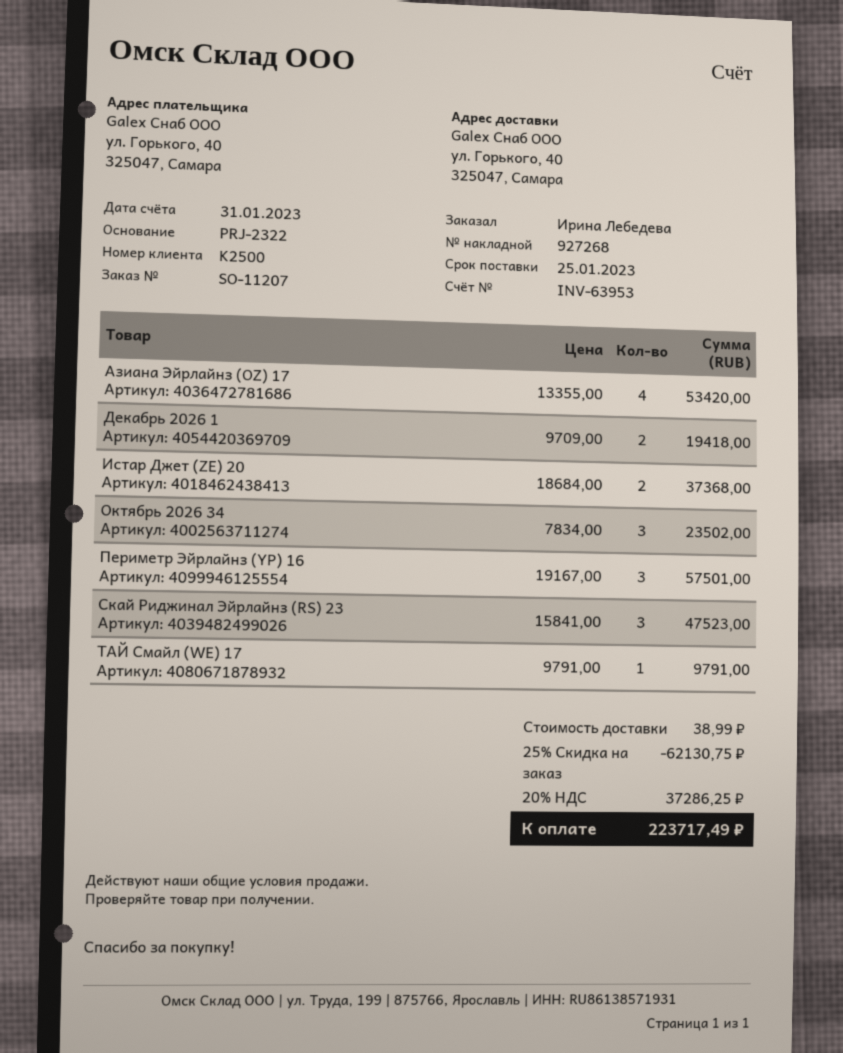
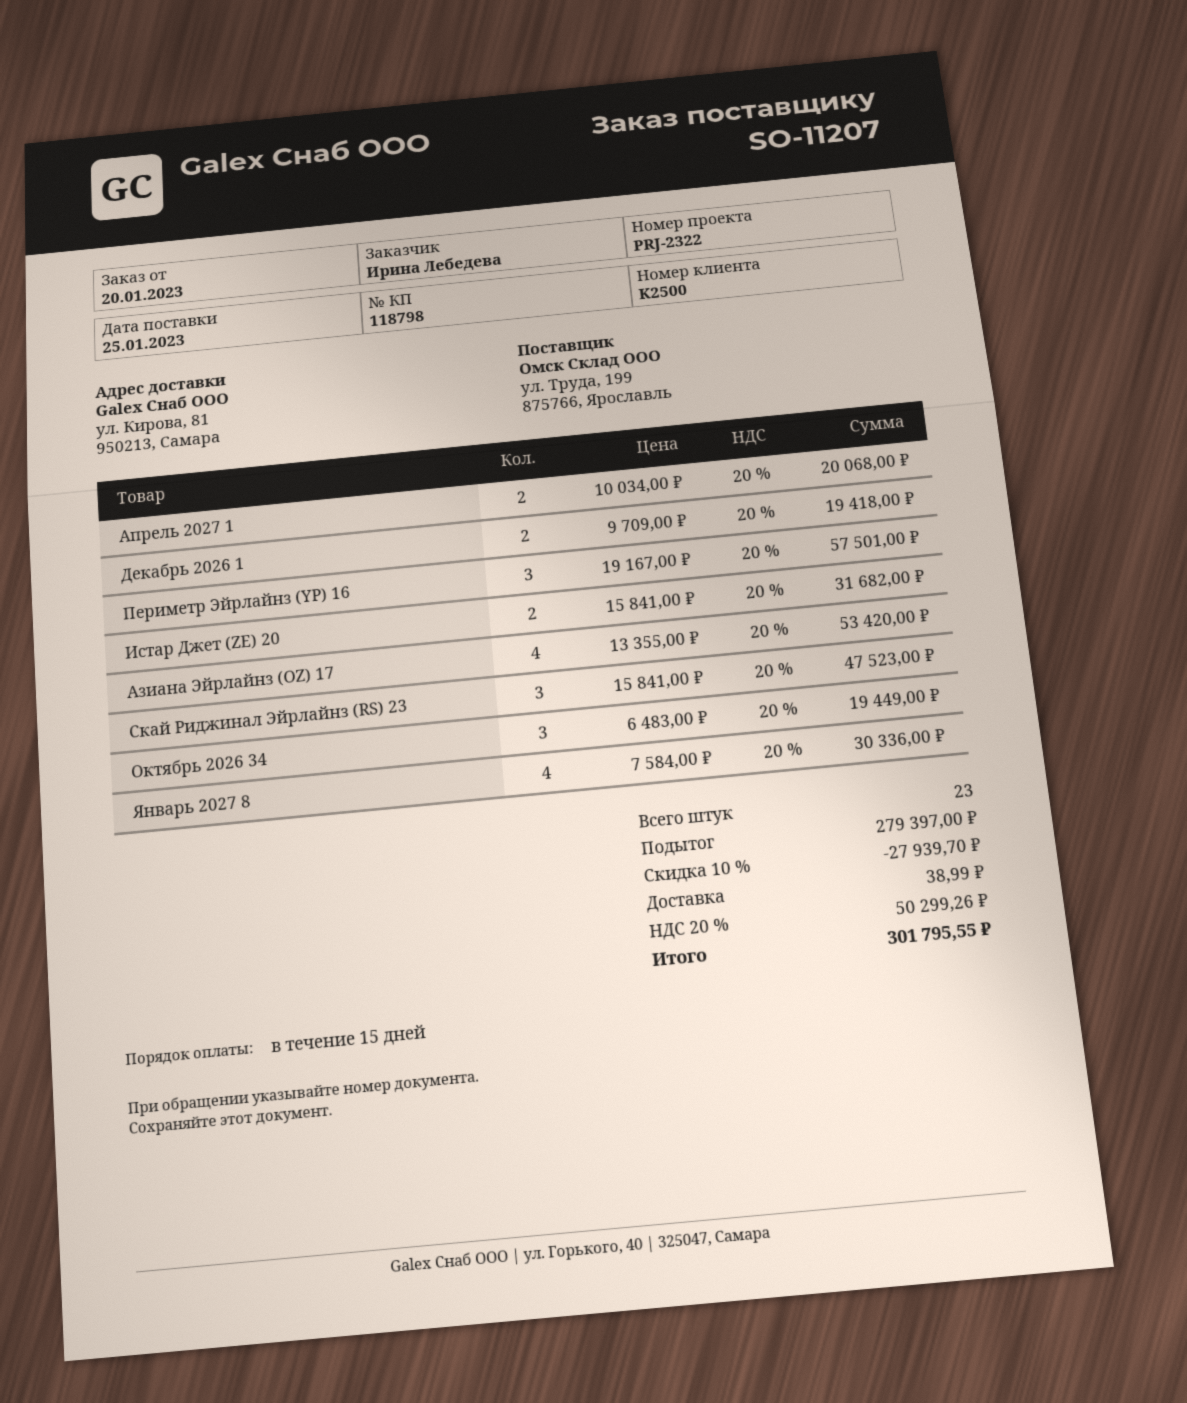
ship to: ул. Горького, 40, 325047, Самара -> ул. Кирова, 81, 950213, Самара
Истар Джет (ZE) 20: 2 x 18684.00 = 37368.00 -> 2 x 15841.00 = 31682.00
Октябрь 2026 34: 3 x 7834.00 = 23502.00 -> 3 x 6483.00 = 19449.00
ТАЙ Смайл (WE) 17: 1 x 9791.00 = 9791.00 -> none
Апрель 2027 1: none -> 2 x 10034.00 = 20068.00
Январь 2027 8: none -> 4 x 7584.00 = 30336.00
discount: 25% = 62130.75 -> 10% = 27939.70
tax: 20% = 37286.25 -> 20% = 50299.26
total: 223717.49 -> 301795.55

